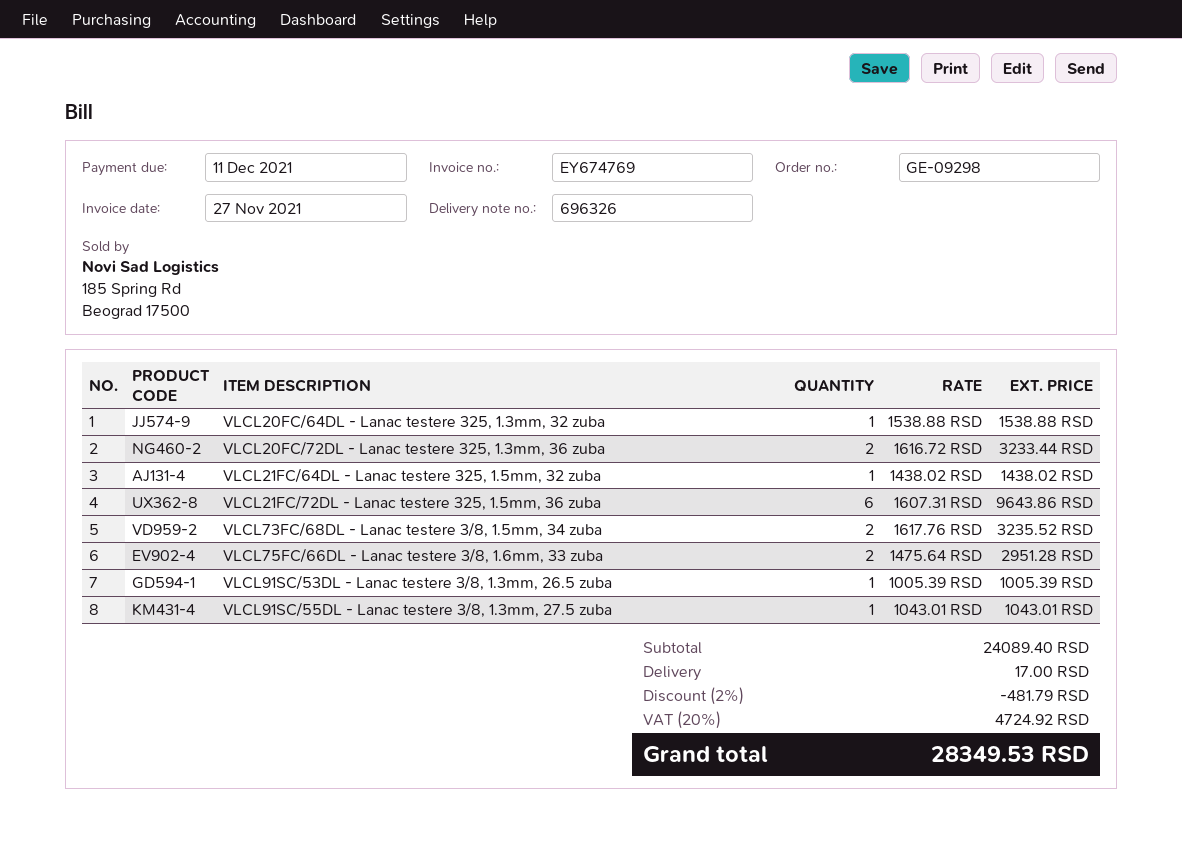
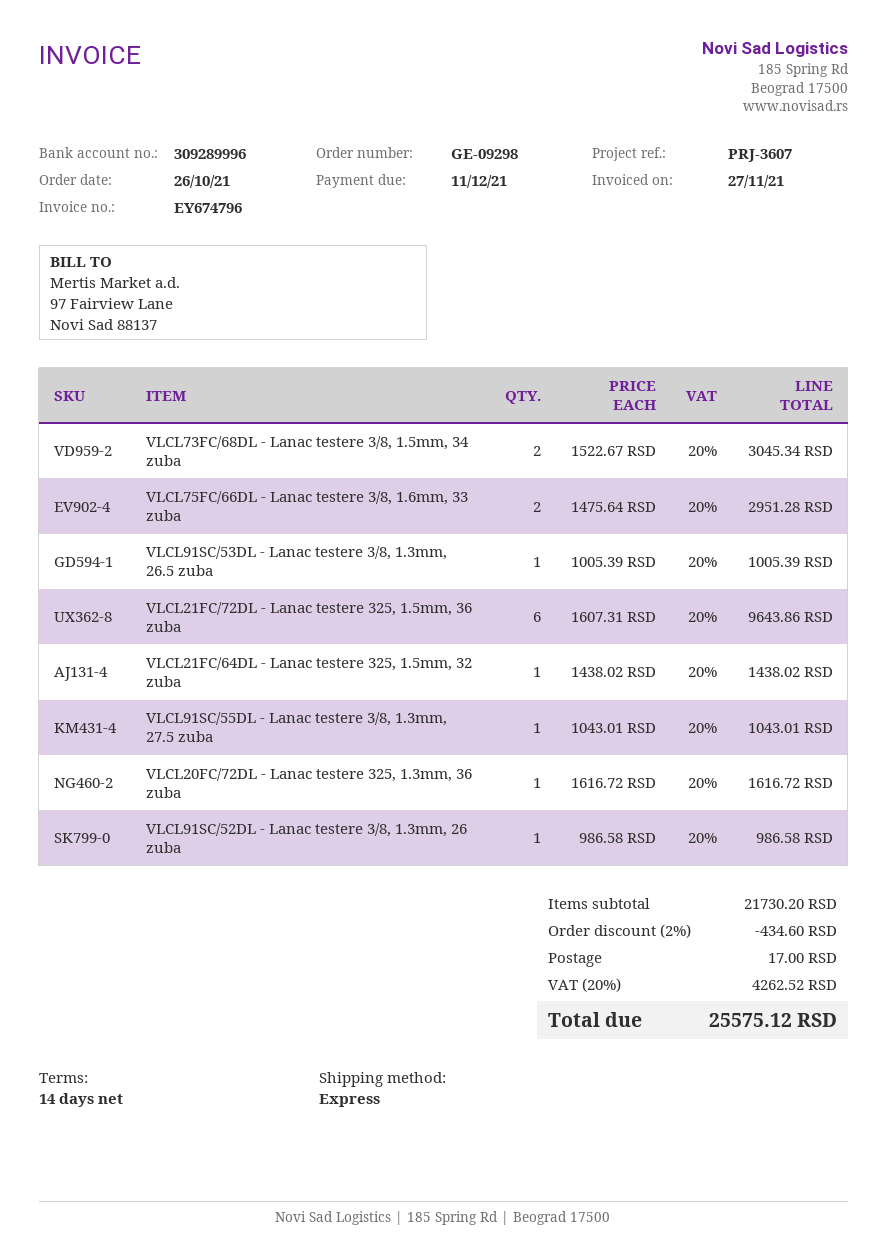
invoice number: EY674769 -> EY674796
VLCL20FC/64DL - Lanac testere 325, 1.3mm, 32 zuba: 1 x 1538.88 = 1538.88 -> none
VLCL20FC/72DL - Lanac testere 325, 1.3mm, 36 zuba: 2 x 1616.72 = 3233.44 -> 1 x 1616.72 = 1616.72
VLCL73FC/68DL - Lanac testere 3/8, 1.5mm, 34 zuba: 2 x 1617.76 = 3235.52 -> 2 x 1522.67 = 3045.34
VLCL91SC/52DL - Lanac testere 3/8, 1.3mm, 26 zuba: none -> 1 x 986.58 = 986.58
subtotal: 24089.40 -> 21730.20
discount: 2% = 481.79 -> 2% = 434.60
tax: 20% = 4724.92 -> 20% = 4262.52
total: 28349.53 -> 25575.12

